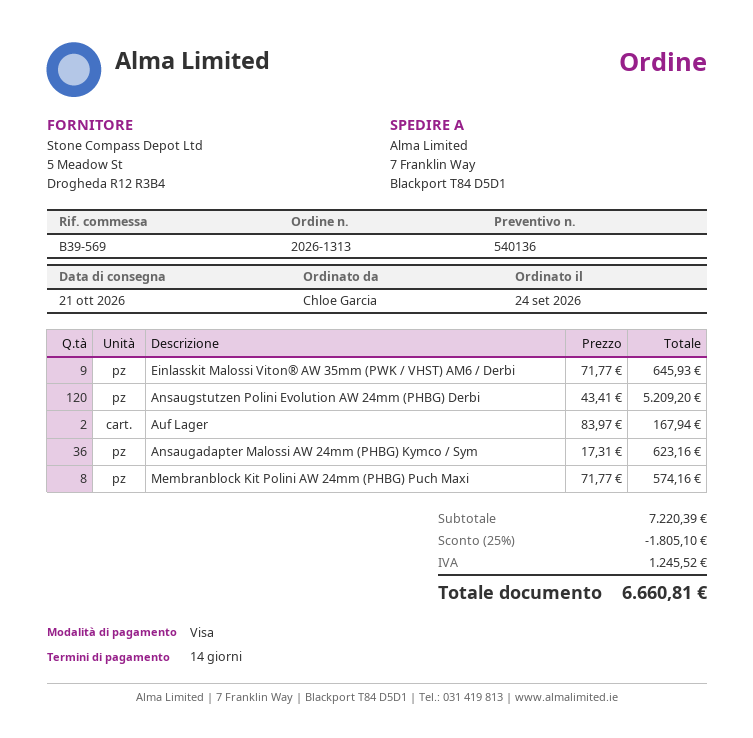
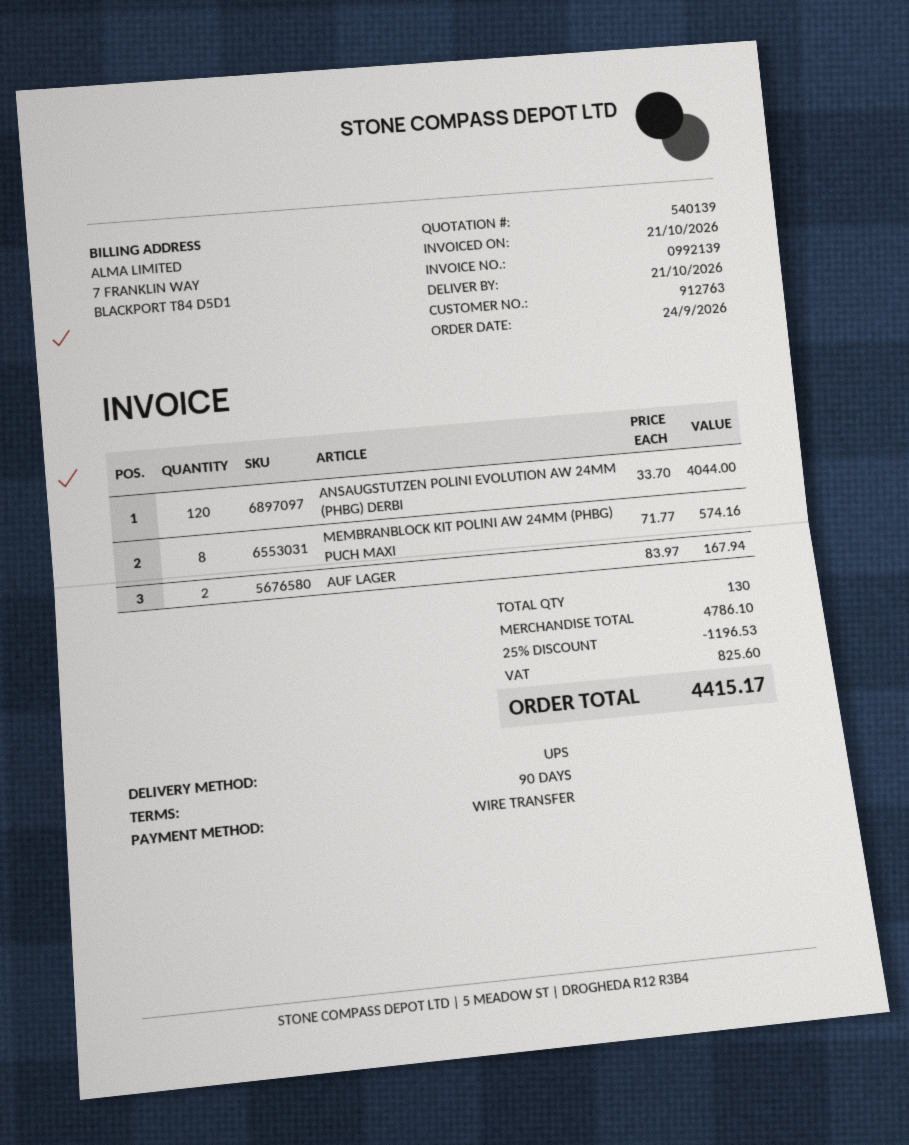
quote number: 540136 -> 540139
payment terms: 14 days -> 90 days
payment method: Visa -> bank transfer
Einlasskit Malossi Viton® AW 35mm (PWK / VHST) AM6 / Derbi: 9 x 71.77 = 645.93 -> none
Ansaugstutzen Polini Evolution AW 24mm (PHBG) Derbi: 120 x 43.41 = 5209.20 -> 120 x 33.70 = 4044.00
Ansaugadapter Malossi AW 24mm (PHBG) Kymco / Sym: 36 x 17.31 = 623.16 -> none
subtotal: 7220.39 -> 4786.10
discount: 25% = 1805.10 -> 25% = 1196.53
tax: 1245.52 -> 825.60
total: 6660.81 -> 4415.17

